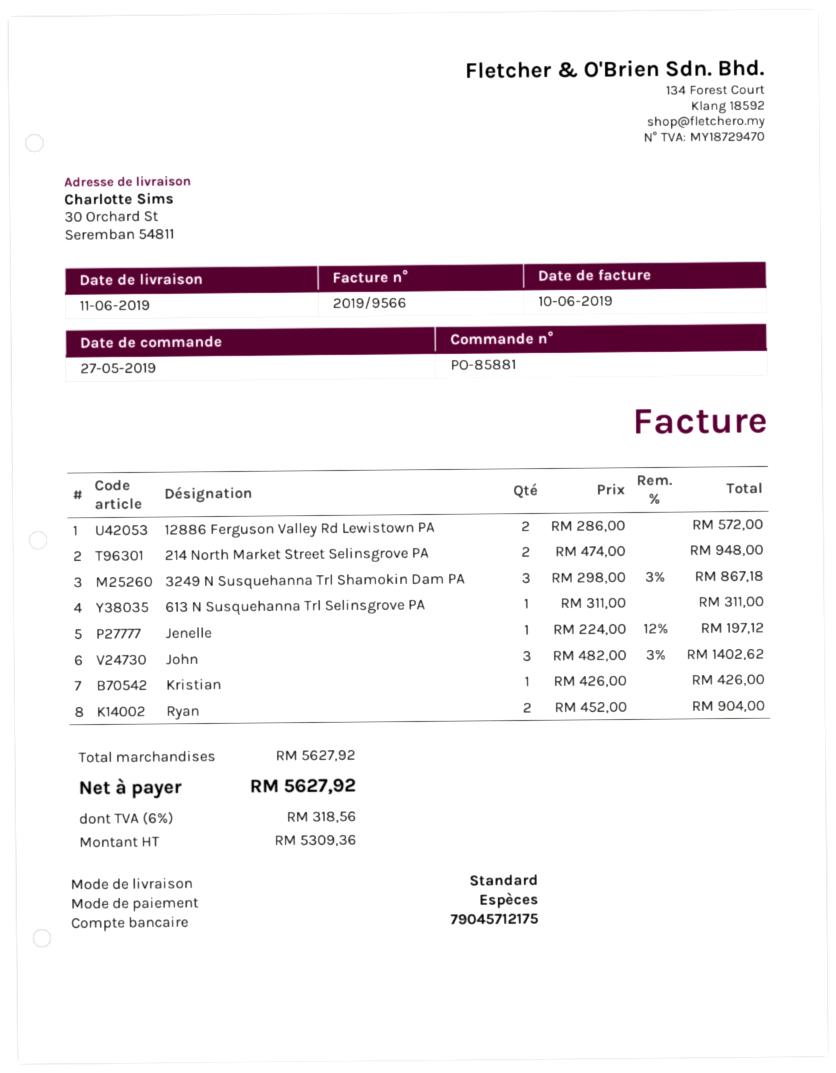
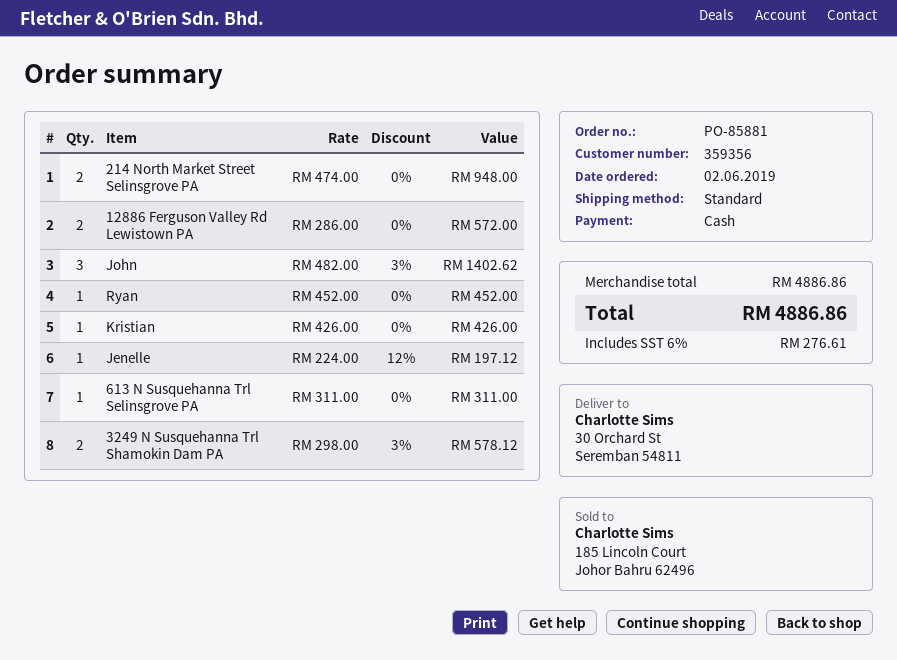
order date: 2019-05-27 -> 2019-06-02
3249 N Susquehanna Trl Shamokin Dam PA: 3 x 298.00 - 3% = 867.18 -> 2 x 298.00 - 3% = 578.12
Ryan: 2 x 452.00 = 904.00 -> 1 x 452.00 = 452.00
subtotal: 5627.92 -> 4886.86
tax: 6% = 318.56 -> 6% = 276.61
total: 5627.92 -> 4886.86

